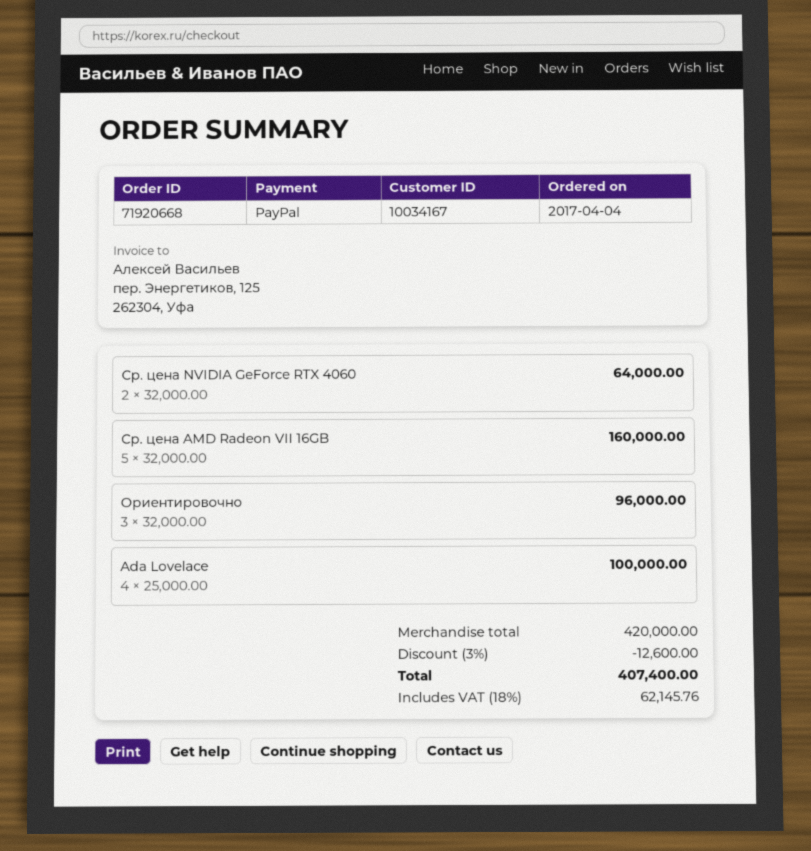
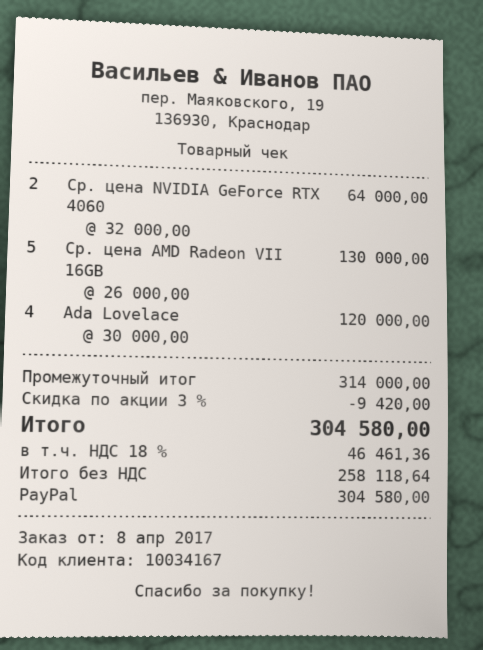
order date: 2017-04-04 -> 2017-04-08
Ср. цена AMD Radeon VII 16GB: 5 x 32000.00 = 160000.00 -> 5 x 26000.00 = 130000.00
Ориентировочно: 3 x 32000.00 = 96000.00 -> none
Ada Lovelace: 4 x 25000.00 = 100000.00 -> 4 x 30000.00 = 120000.00
subtotal: 420000.00 -> 314000.00
discount: 3% = 12600.00 -> 3% = 9420.00
tax: 18% = 62145.76 -> 18% = 46461.36
total: 407400.00 -> 304580.00

